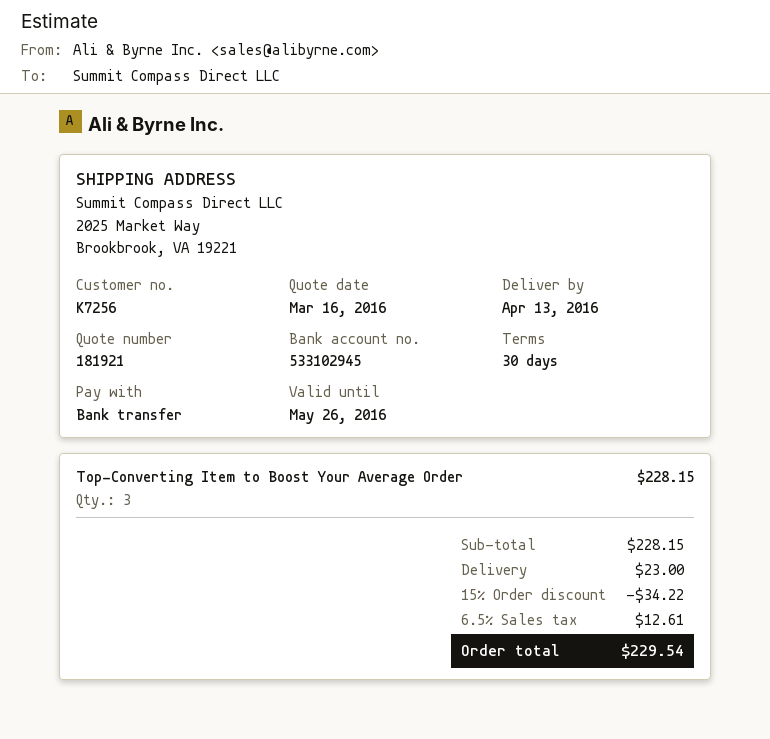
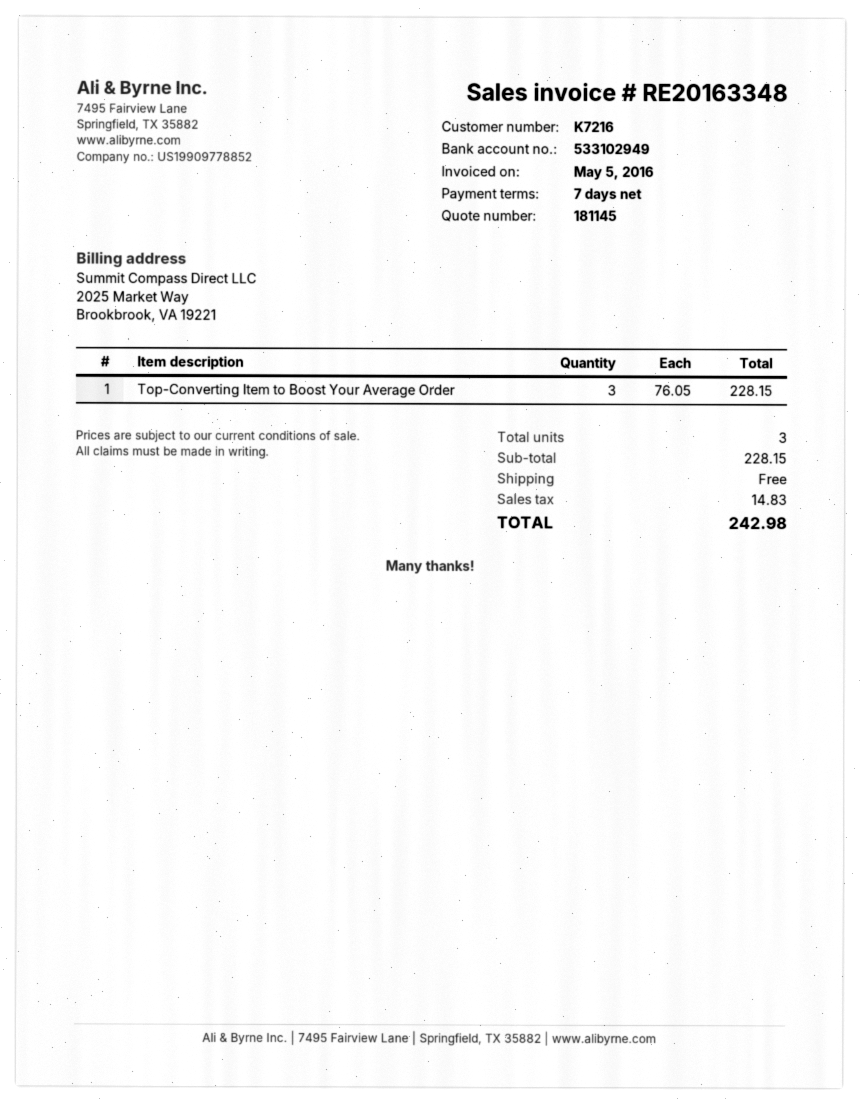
quote number: 181921 -> 181145
payment terms: 30 days -> 7 days
customer number: K7256 -> K7216
bank account: 533102945 -> 533102949
discount: 15% = 34.22 -> none
shipping: 23.00 -> 0.00
tax: 12.61 -> 14.83
total: 229.54 -> 242.98

